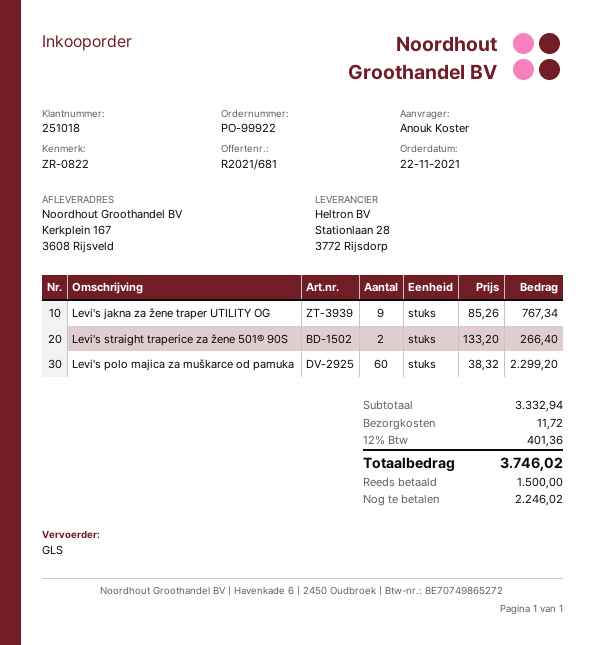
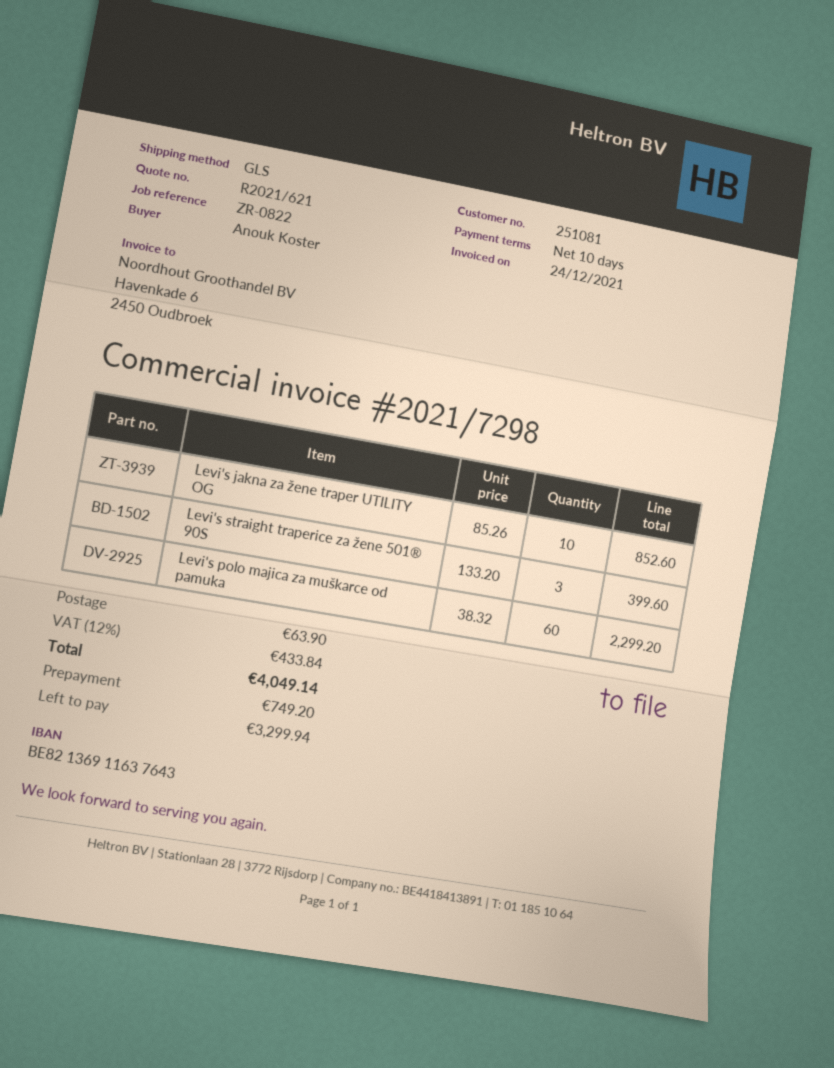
quote number: R2021/681 -> R2021/621
customer number: 251018 -> 251081
Levi's jakna za žene traper UTILITY OG: 9 x 85.26 = 767.34 -> 10 x 85.26 = 852.60
Levi's straight traperice za žene 501® 90S: 2 x 133.20 = 266.40 -> 3 x 133.20 = 399.60
shipping: 11.72 -> 63.90
tax: 12% = 401.36 -> 12% = 433.84
total: 3746.02 -> 4049.14
deposit: 1500.00 -> 749.20
balance: 2246.02 -> 3299.94

